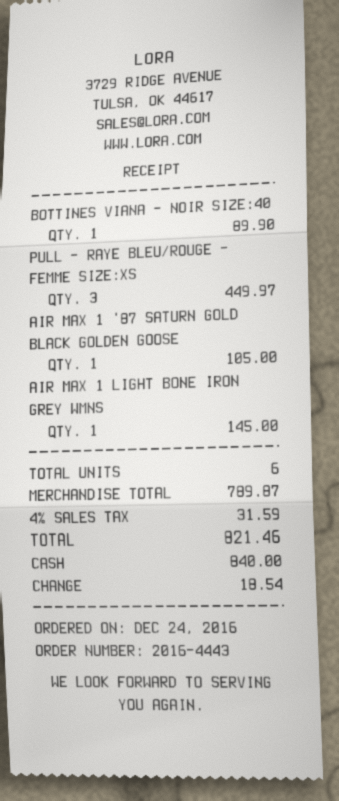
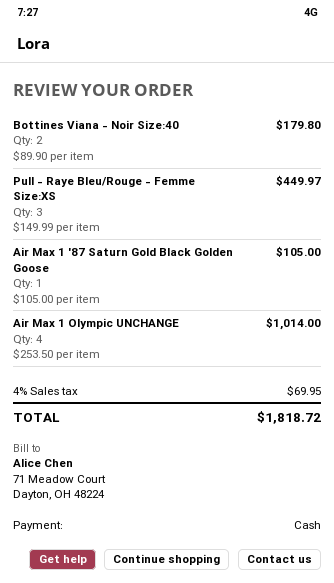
BOTTINES VIANA - NOIR SIZE:40: 1 for 89.90 -> 2 for 179.80
AIR MAX 1 LIGHT BONE IRON GREY WMNS: 1 for 145.00 -> none
Air Max 1 Olympic UNCHANGE: none -> 4 for 1014.00
tax: 4% = 31.59 -> 4% = 69.95
total: 821.46 -> 1818.72

